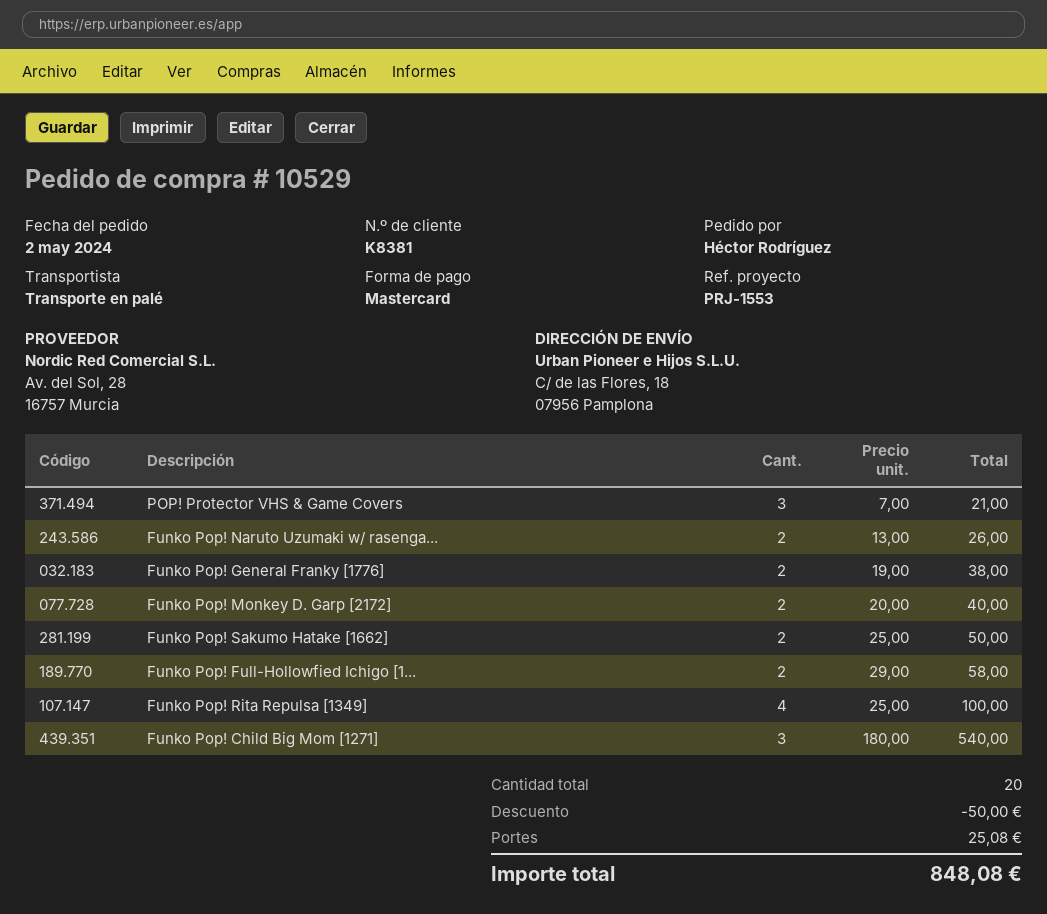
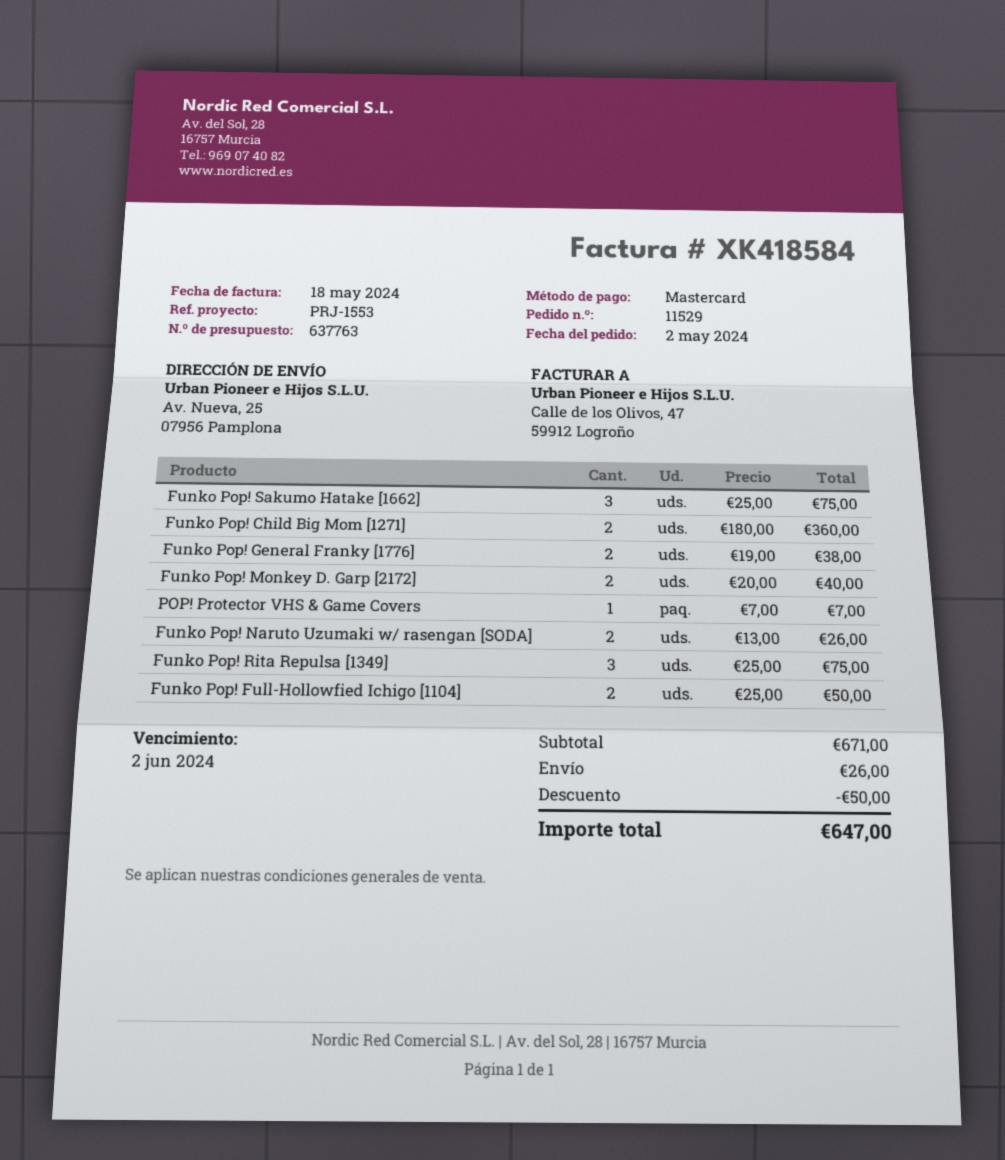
order number: 10529 -> 11529
ship to: C/ de las Flores, 18, 07956 Pamplona -> Av. Nueva, 25, 07956 Pamplona
POP! Protector VHS & Game Covers: 3 x 7.00 = 21.00 -> 1 x 7.00 = 7.00
Funko Pop! Sakumo Hatake [1662]: 2 x 25.00 = 50.00 -> 3 x 25.00 = 75.00
Funko Pop! Full-Hollowfied Ichigo [1...: 2 x 29.00 = 58.00 -> 2 x 25.00 = 50.00
Funko Pop! Rita Repulsa [1349]: 4 x 25.00 = 100.00 -> 3 x 25.00 = 75.00
Funko Pop! Child Big Mom [1271]: 3 x 180.00 = 540.00 -> 2 x 180.00 = 360.00
shipping: 25.08 -> 26.00
total: 848.08 -> 647.00

